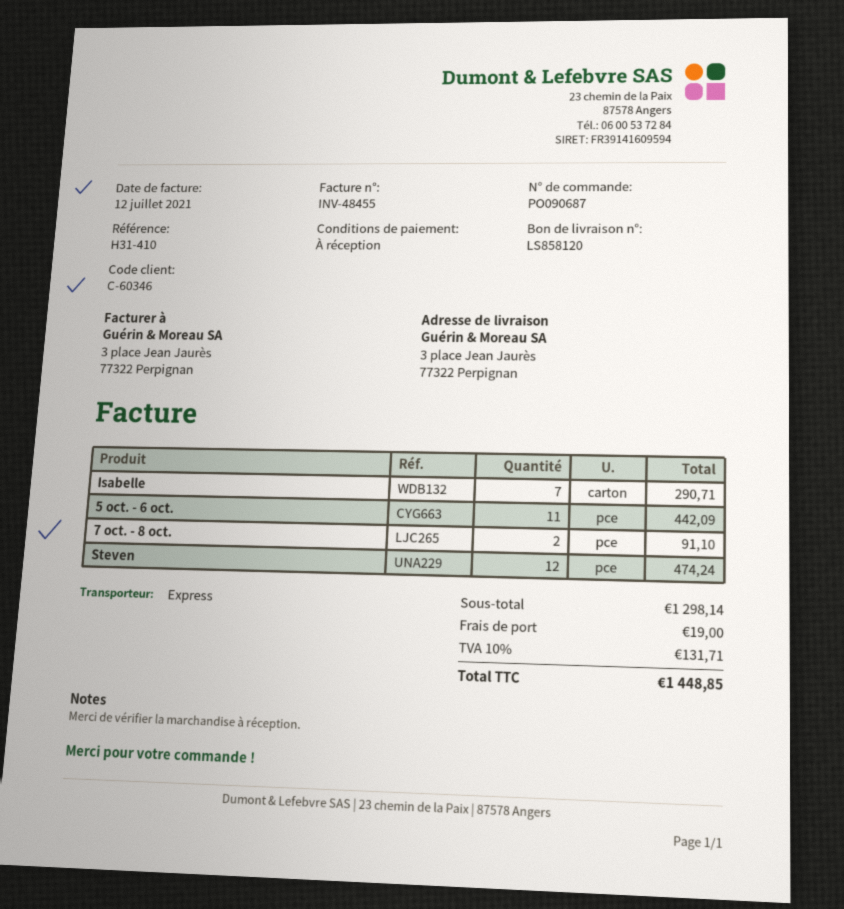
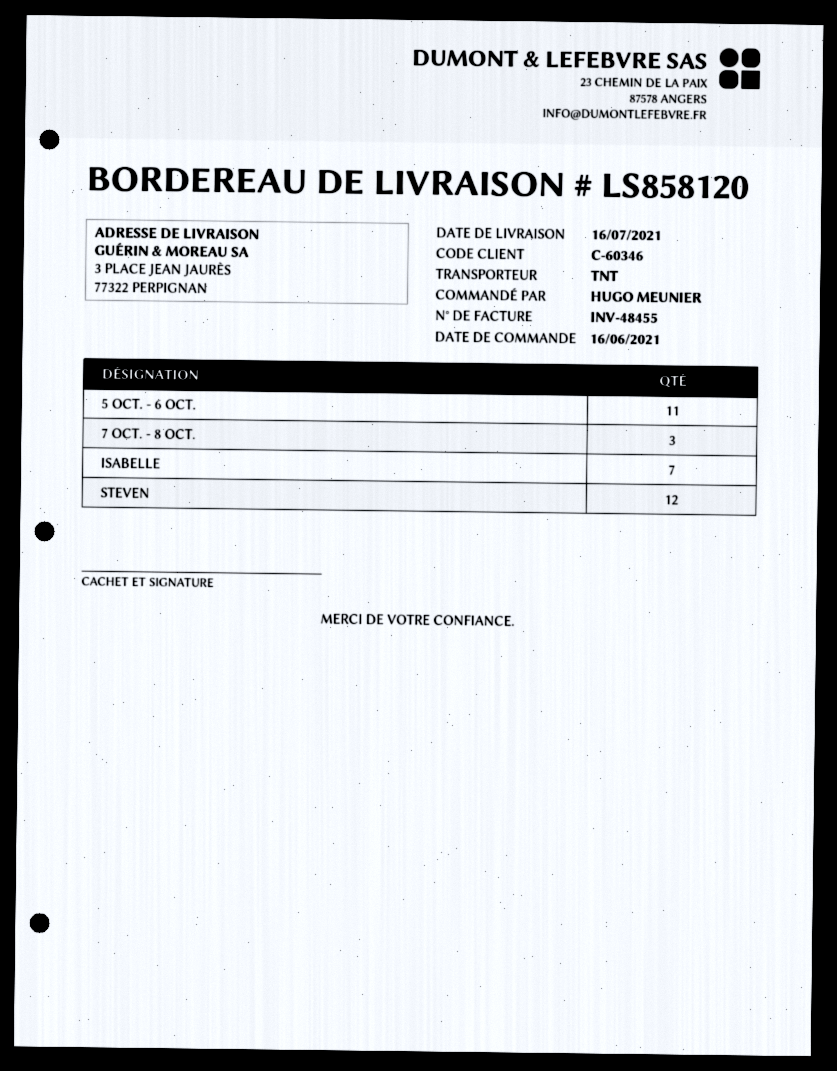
shipping method: express -> TNT
7 oct. - 8 oct.: 2 -> 3

